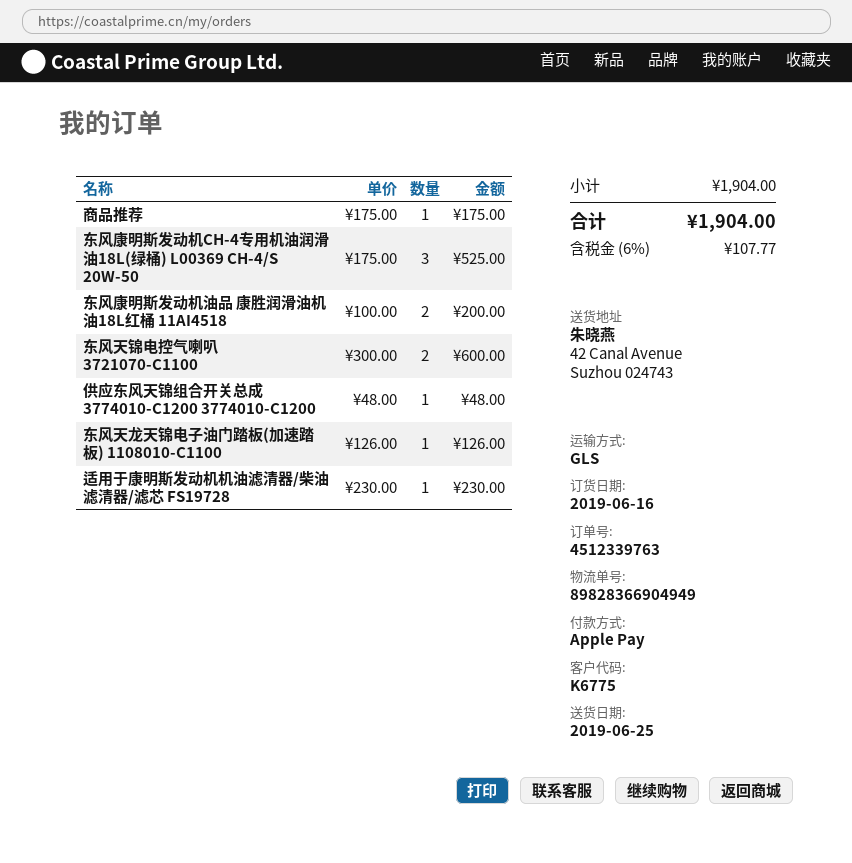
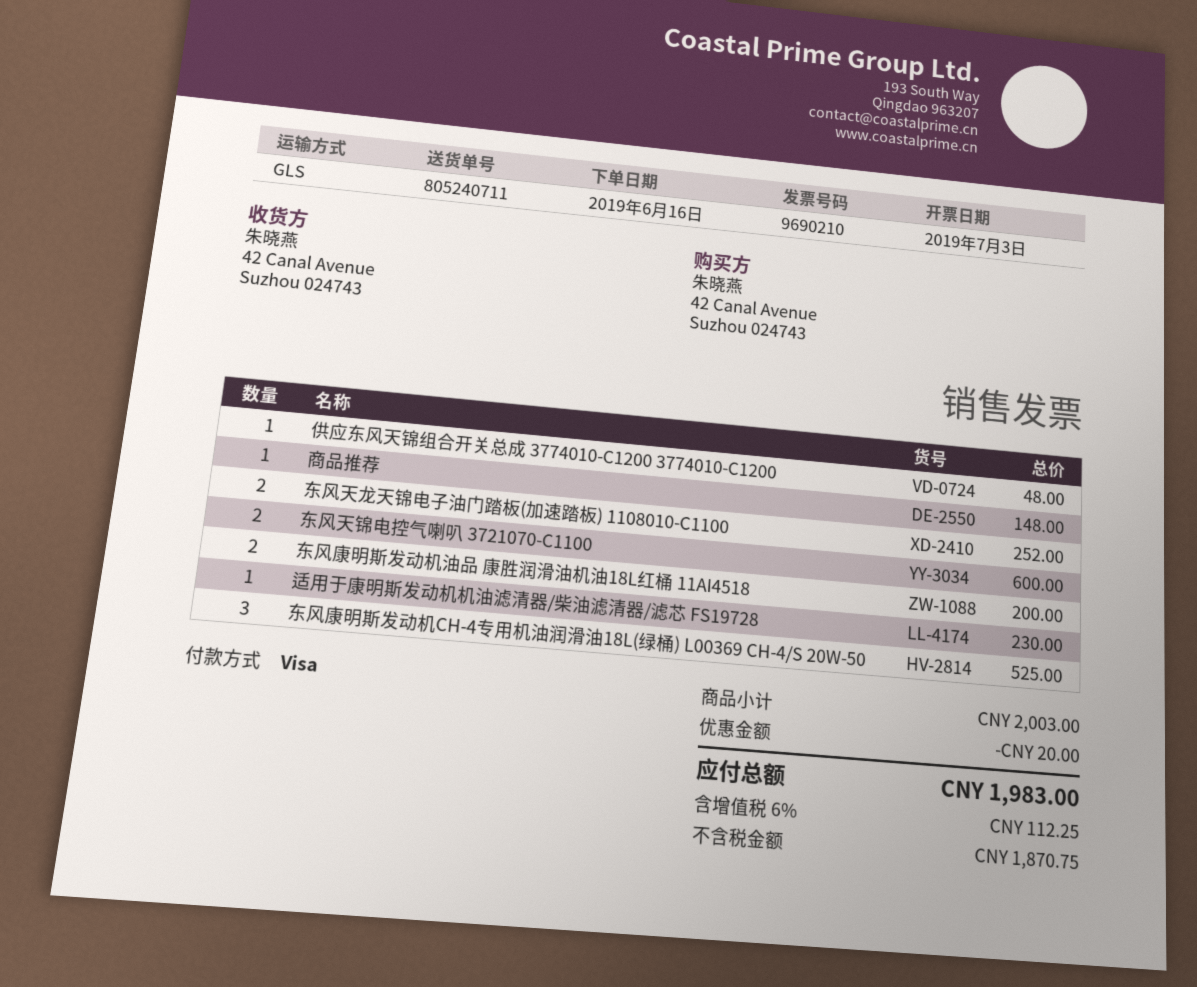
payment method: Apple Pay -> Visa
商品推荐: 1 for 175.00 -> 1 for 148.00
东风天龙天锦电子油门踏板(加速踏板) 1108010-C1100: 1 for 126.00 -> 2 for 252.00
subtotal: 1904.00 -> 2003.00
discount: none -> 20.00
tax: 6% = 107.77 -> 6% = 112.25
total: 1904.00 -> 1983.00

